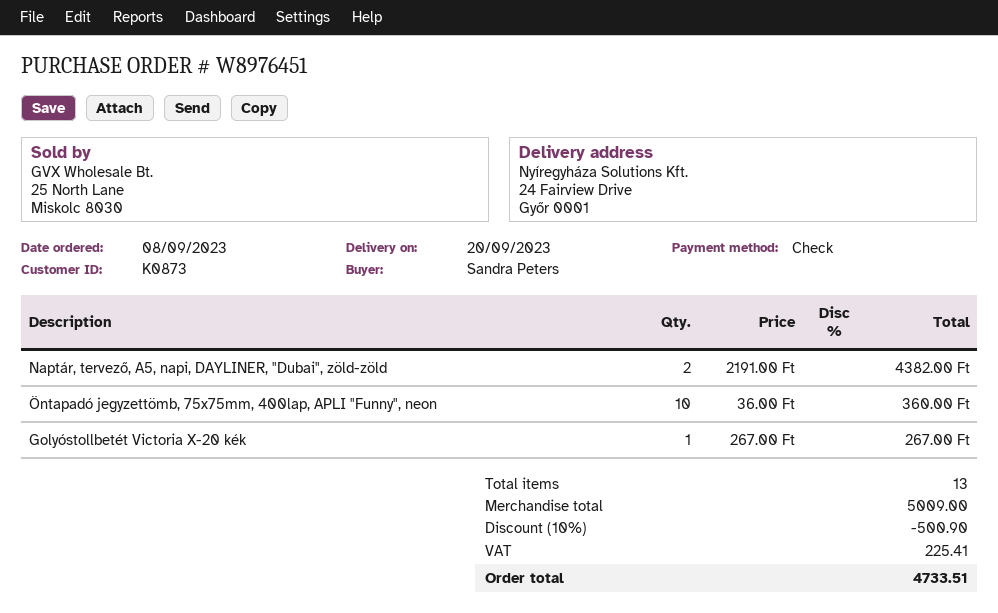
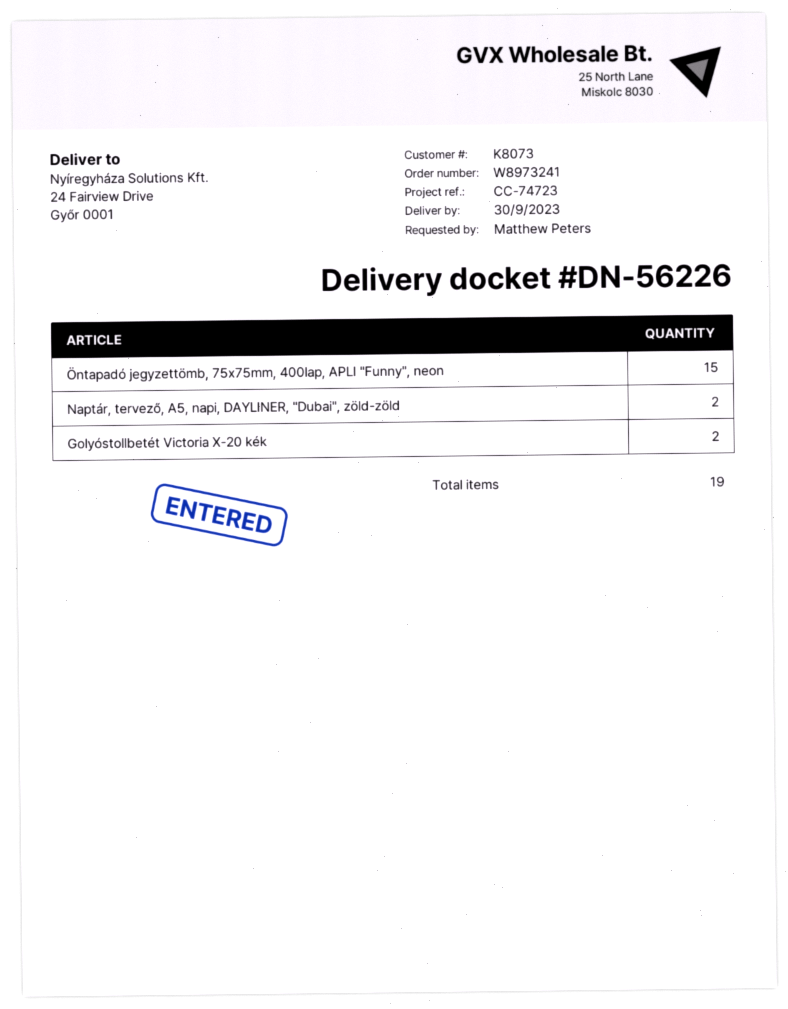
order number: W8976451 -> W8973241
delivery date: 2023-09-20 -> 2023-09-30
customer number: K0873 -> K8073
ordered by: Sandra Peters -> Matthew Peters
Öntapadó jegyzettömb, 75x75mm, 400lap, APLI "Funny", neon: 10 -> 15
Golyóstollbetét Victoria X-20 kék: 1 -> 2
total quantity: 13 -> 19

